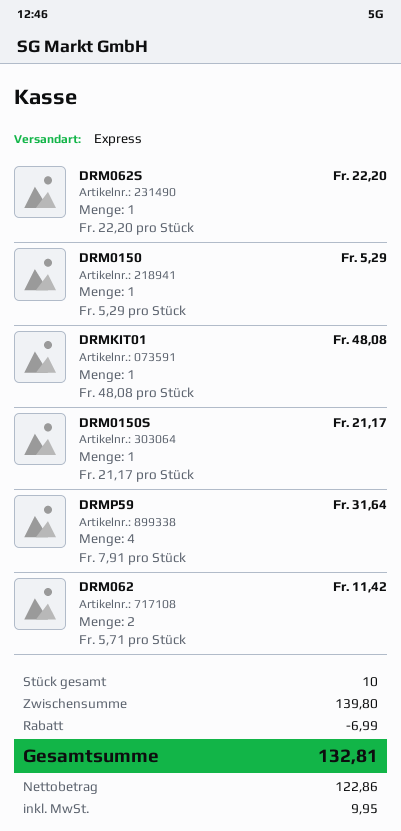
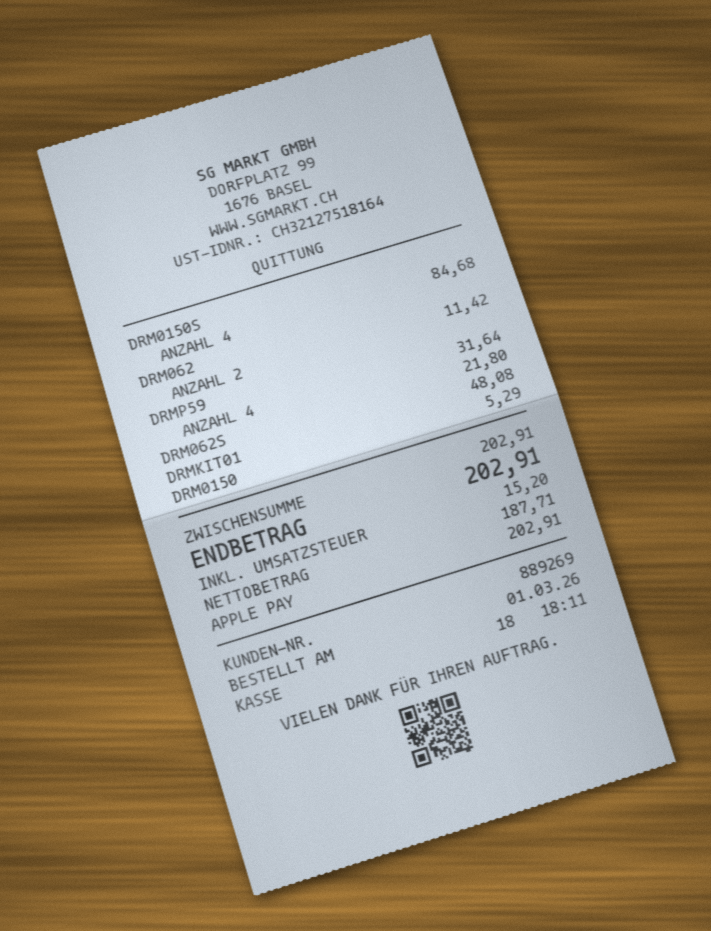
DRM062S: 1 for 22.20 -> 1 for 21.80
DRM0150S: 1 for 21.17 -> 4 for 84.68
subtotal: 139.80 -> 202.91
discount: 6.99 -> none
net: 122.86 -> 187.71
tax: 9.95 -> 15.20
total: 132.81 -> 202.91

